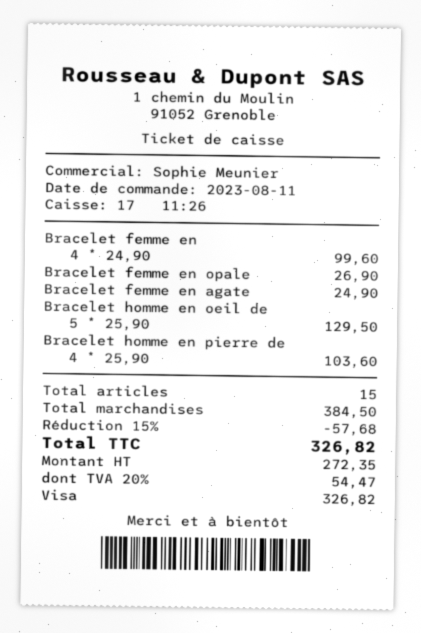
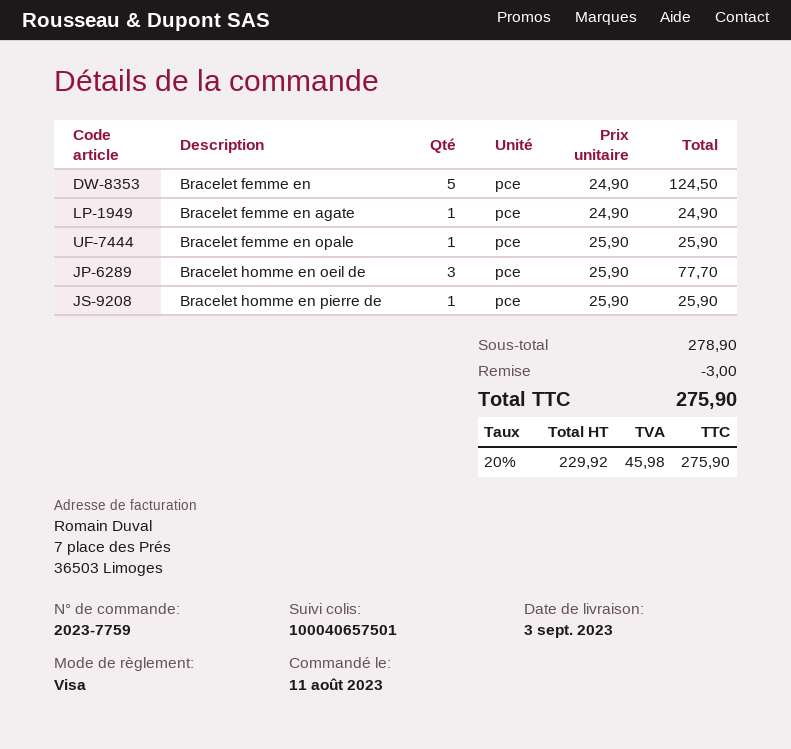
Bracelet femme en: 4 x 24.90 = 99.60 -> 5 x 24.90 = 124.50
Bracelet femme en opale: 1 x 26.90 = 26.90 -> 1 x 25.90 = 25.90
Bracelet homme en oeil de: 5 x 25.90 = 129.50 -> 3 x 25.90 = 77.70
Bracelet homme en pierre de: 4 x 25.90 = 103.60 -> 1 x 25.90 = 25.90
subtotal: 384.50 -> 278.90
discount: 57.68 -> 3.00
net: 272.35 -> 229.92
tax: 20% = 54.47 -> 20% = 45.98
total: 326.82 -> 275.90

